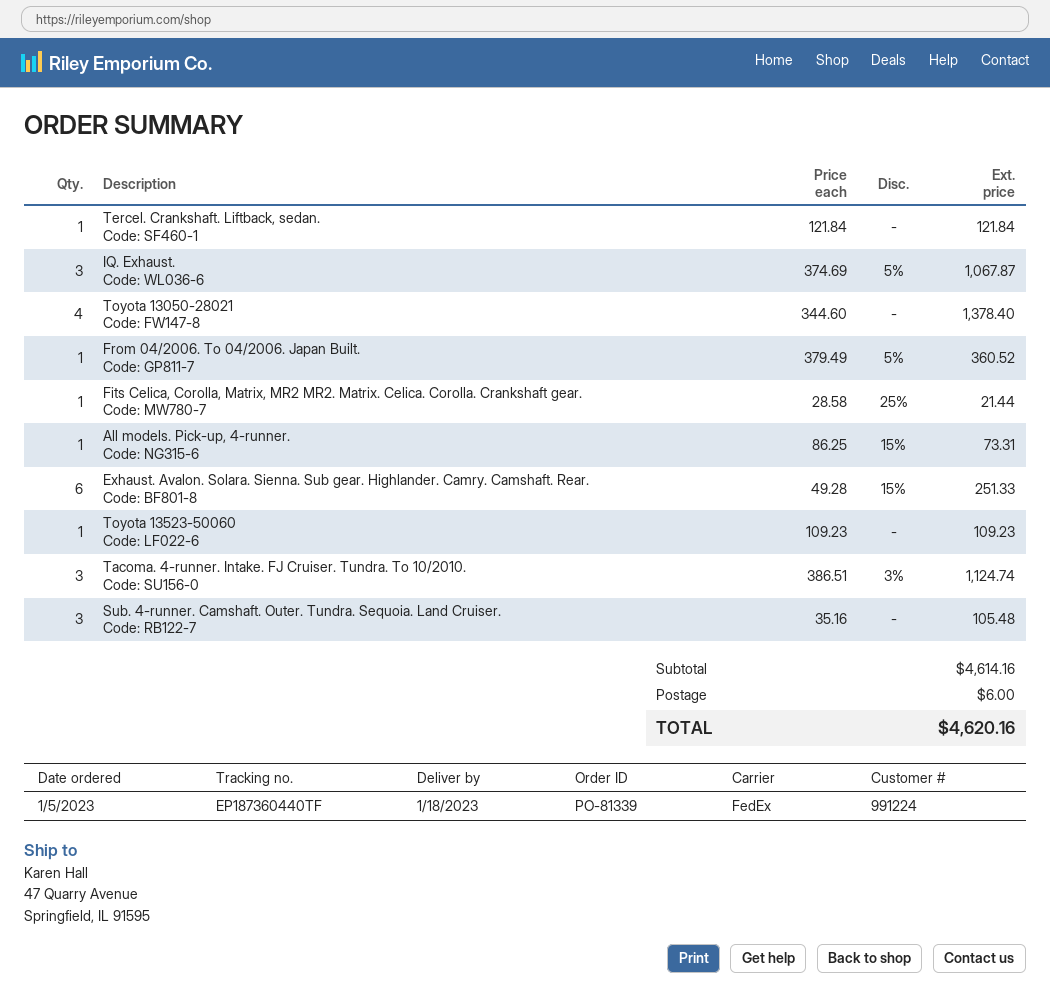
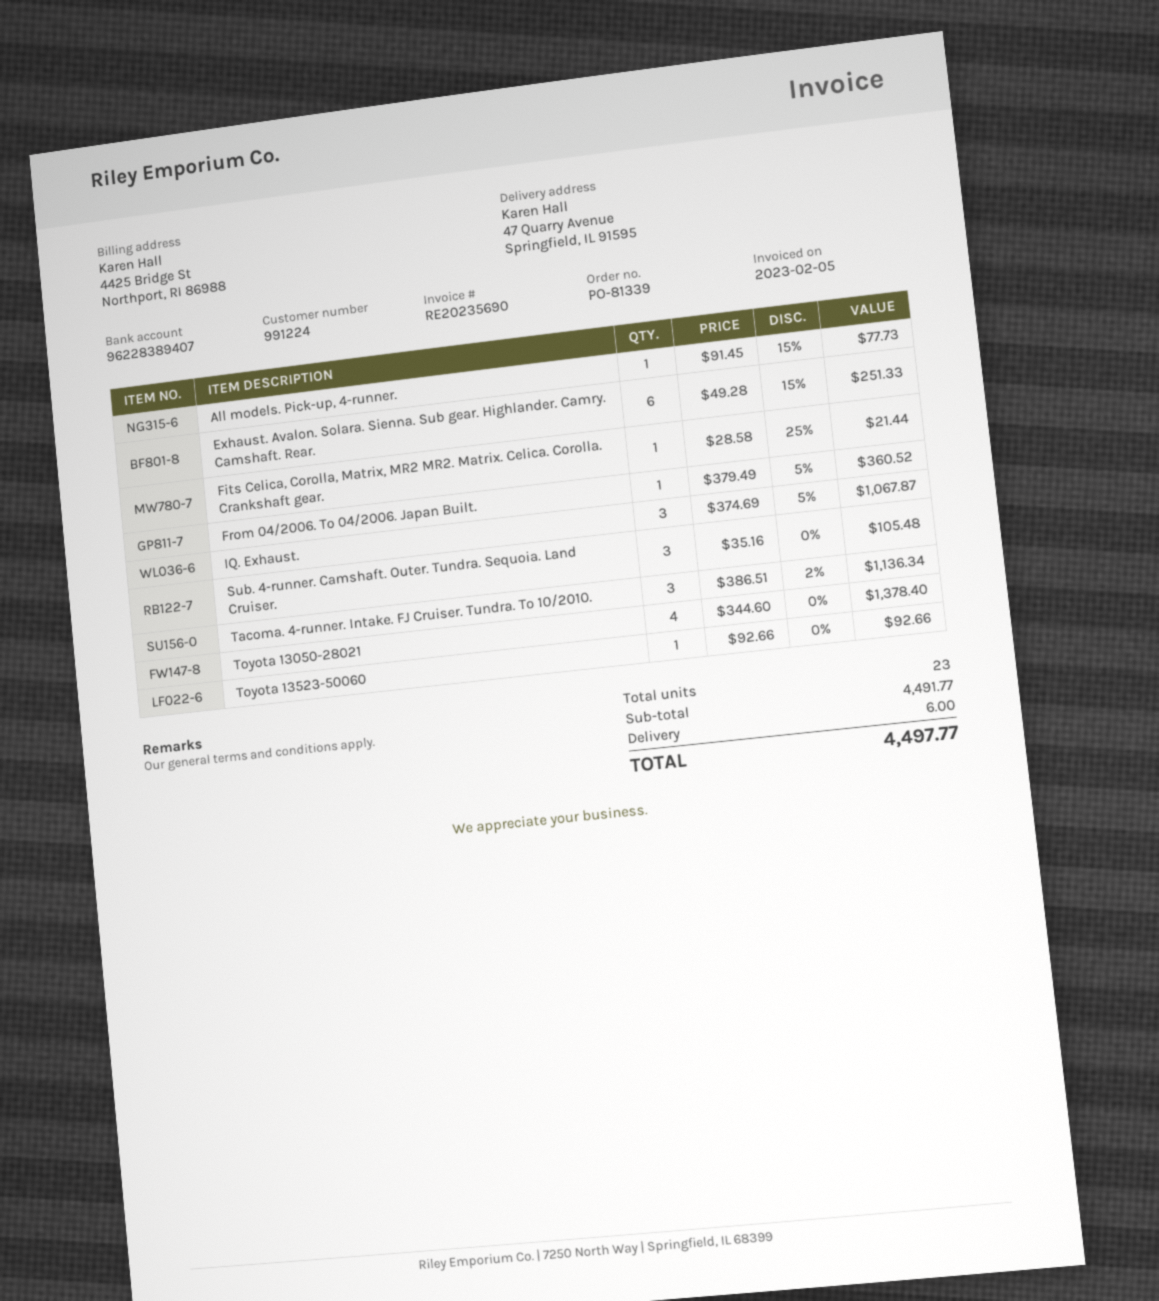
Tercel. Crankshaft. Liftback, sedan.: 1 x 121.84 = 121.84 -> none
All models. Pick-up, 4-runner.: 1 x 86.25 - 15% = 73.31 -> 1 x 91.45 - 15% = 77.73
Toyota 13523-50060: 1 x 109.23 = 109.23 -> 1 x 92.66 = 92.66
Tacoma. 4-runner. Intake. FJ Cruiser. Tundra. To 10/2010.: 3 x 386.51 - 3% = 1124.74 -> 3 x 386.51 - 2% = 1136.34
subtotal: 4614.16 -> 4491.77
total: 4620.16 -> 4497.77

